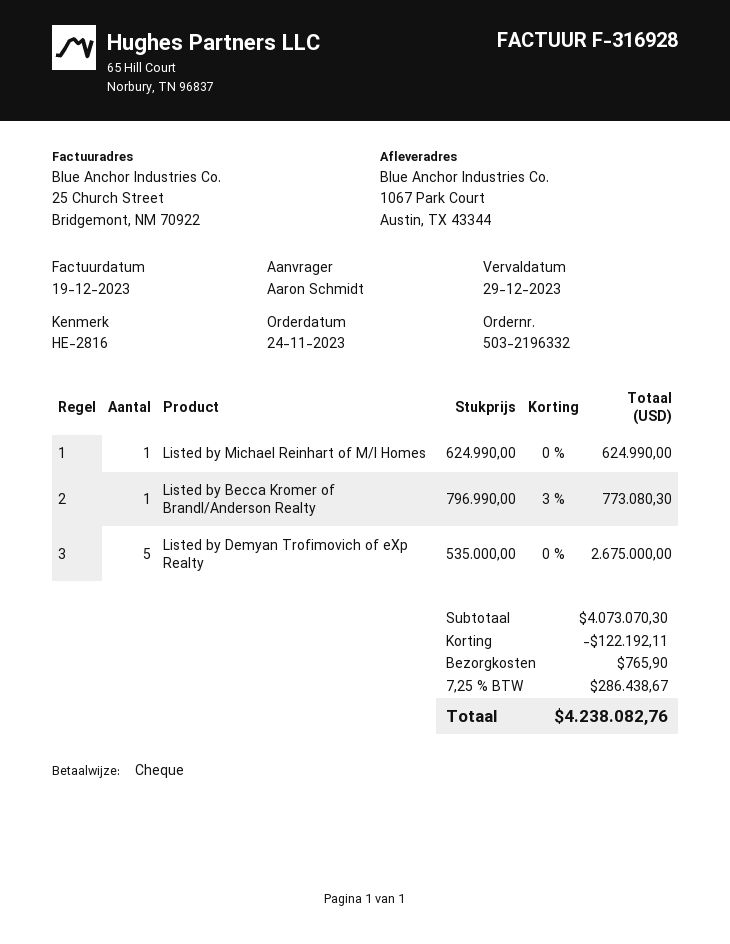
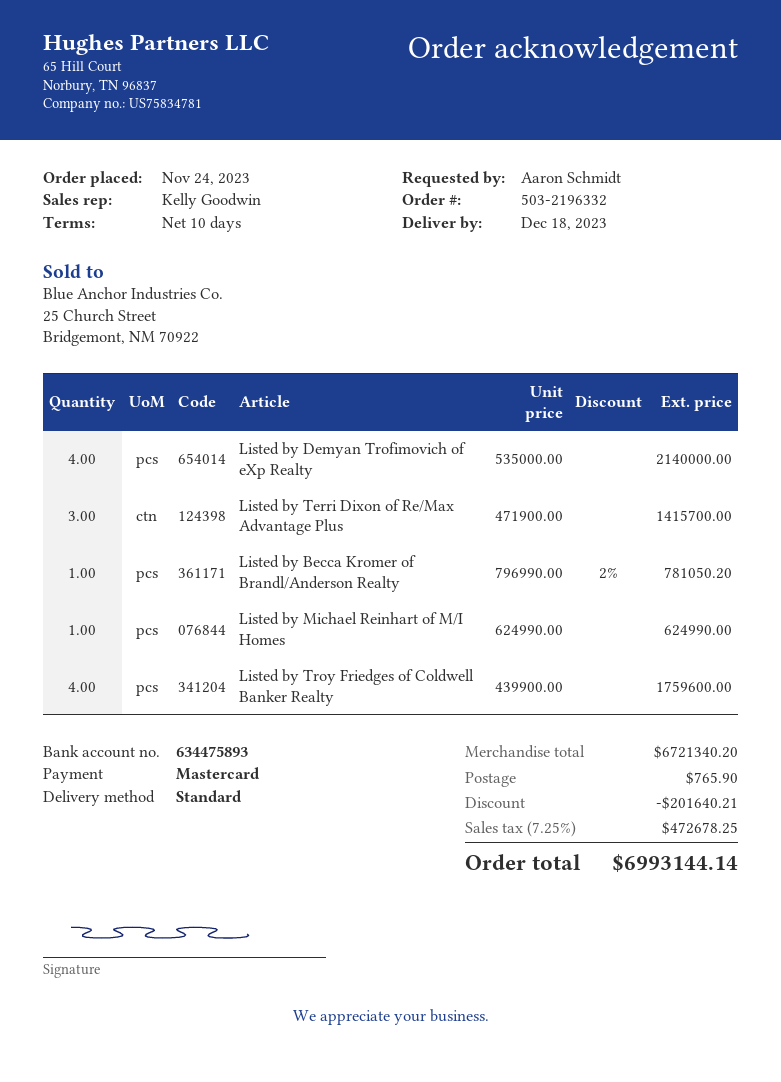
payment method: cheque -> Mastercard
Listed by Becca Kromer of Brandl/Anderson Realty: 1 x 796990.00 - 3% = 773080.30 -> 1 x 796990.00 - 2% = 781050.20
Listed by Demyan Trofimovich of eXp Realty: 5 x 535000.00 = 2675000.00 -> 4 x 535000.00 = 2140000.00
Listed by Terri Dixon of Re/Max Advantage Plus: none -> 3 x 471900.00 = 1415700.00
Listed by Troy Friedges of Coldwell Banker Realty: none -> 4 x 439900.00 = 1759600.00
subtotal: 4073070.30 -> 6721340.20
discount: 122192.11 -> 201640.21
tax: 7.25% = 286438.67 -> 7.25% = 472678.25
total: 4238082.76 -> 6993144.14

